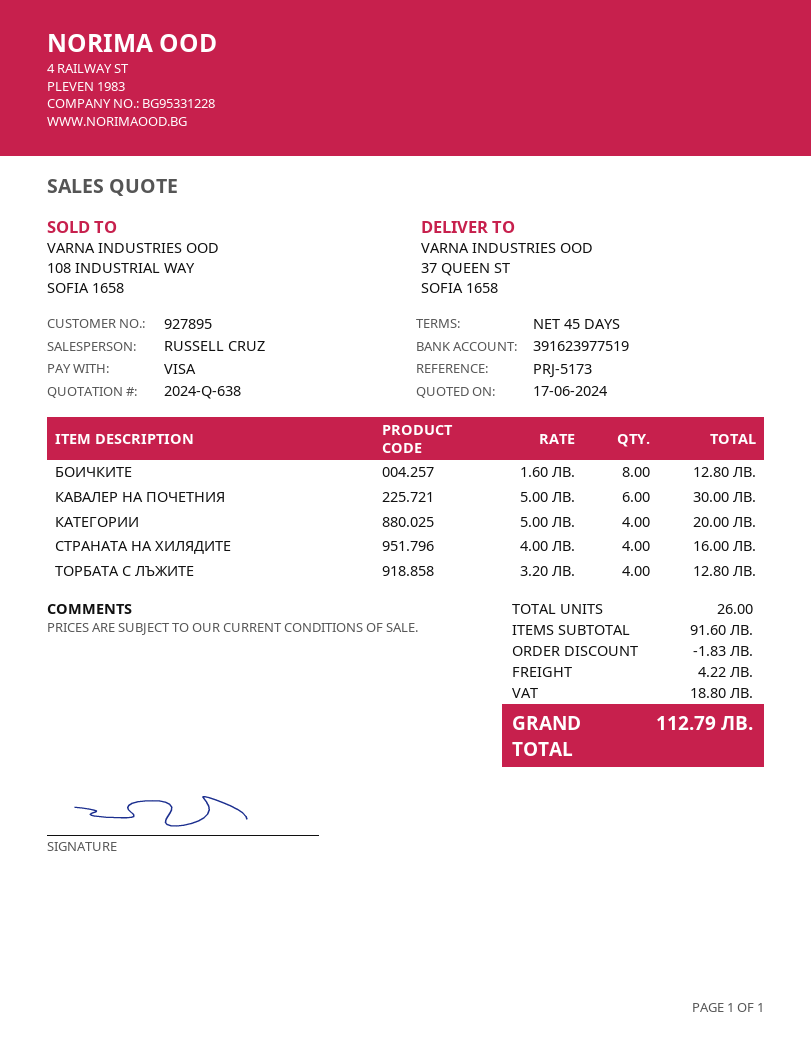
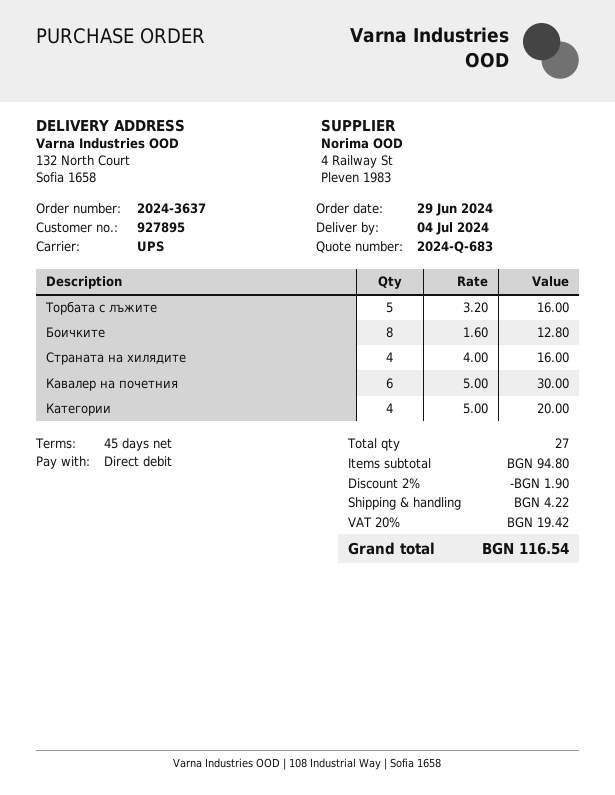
quote number: 2024-Q-638 -> 2024-Q-683
payment method: Visa -> direct debit
ship to: 37 QUEEN ST, SOFIA 1658 -> 132 North Court, Sofia 1658
ТОРБАТА С ЛЪЖИТЕ: 4 x 3.20 = 12.80 -> 5 x 3.20 = 16.00
total quantity: 26 -> 27
subtotal: 91.60 -> 94.80
discount: 1.83 -> 1.90
tax: 18.80 -> 19.42
total: 112.79 -> 116.54

